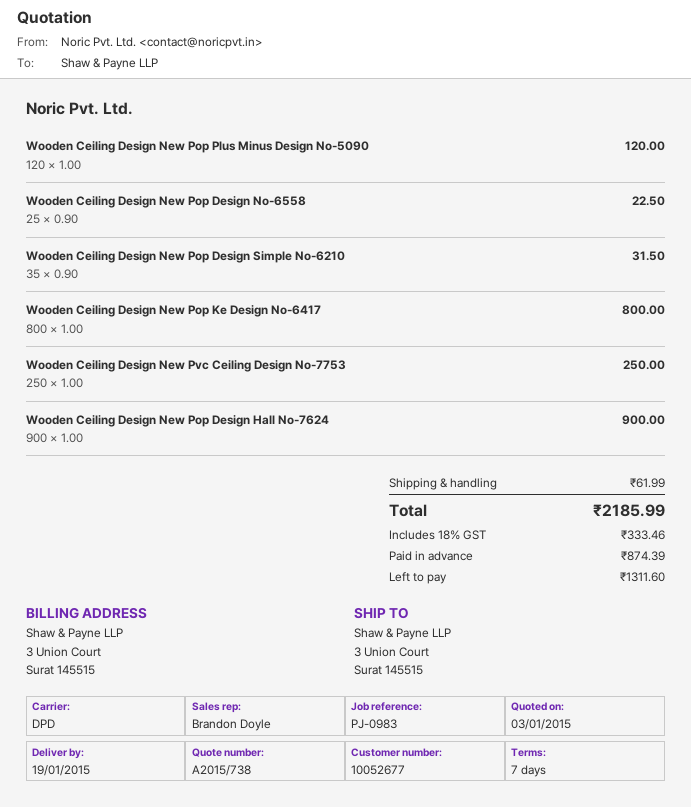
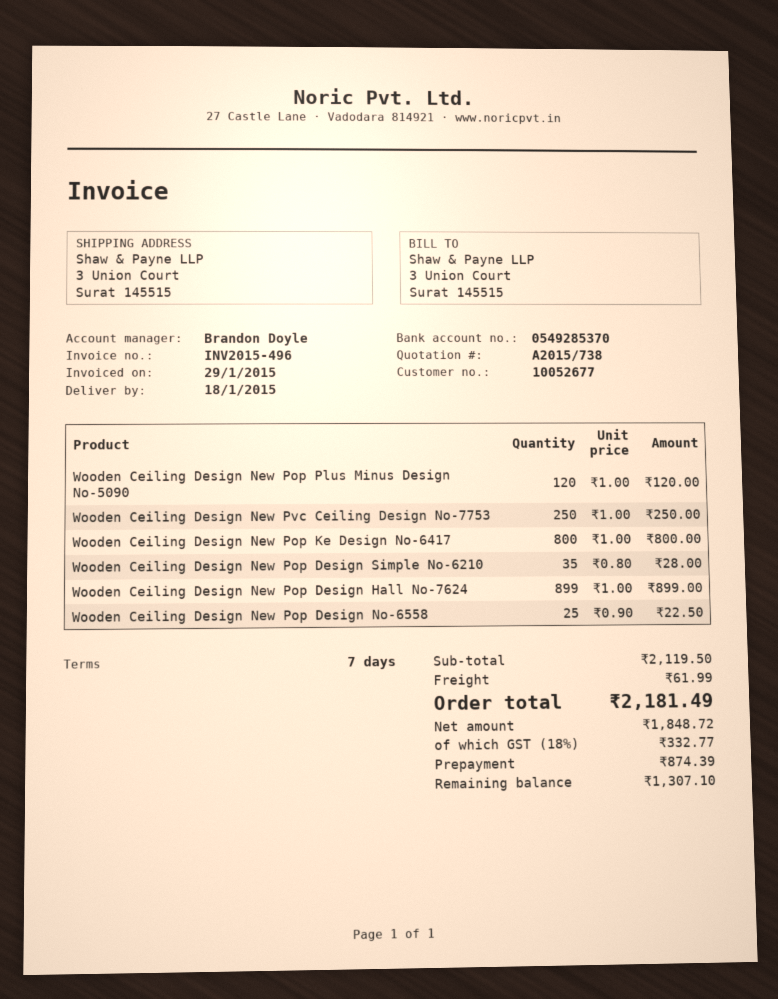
delivery date: 2015-01-19 -> 2015-01-18
Wooden Ceiling Design New Pop Design Simple No-6210: 35 x 0.90 = 31.50 -> 35 x 0.80 = 28.00
Wooden Ceiling Design New Pop Design Hall No-7624: 900 x 1.00 = 900.00 -> 899 x 1.00 = 899.00
tax: 18% = 333.46 -> 18% = 332.77
total: 2185.99 -> 2181.49
balance: 1311.60 -> 1307.10

